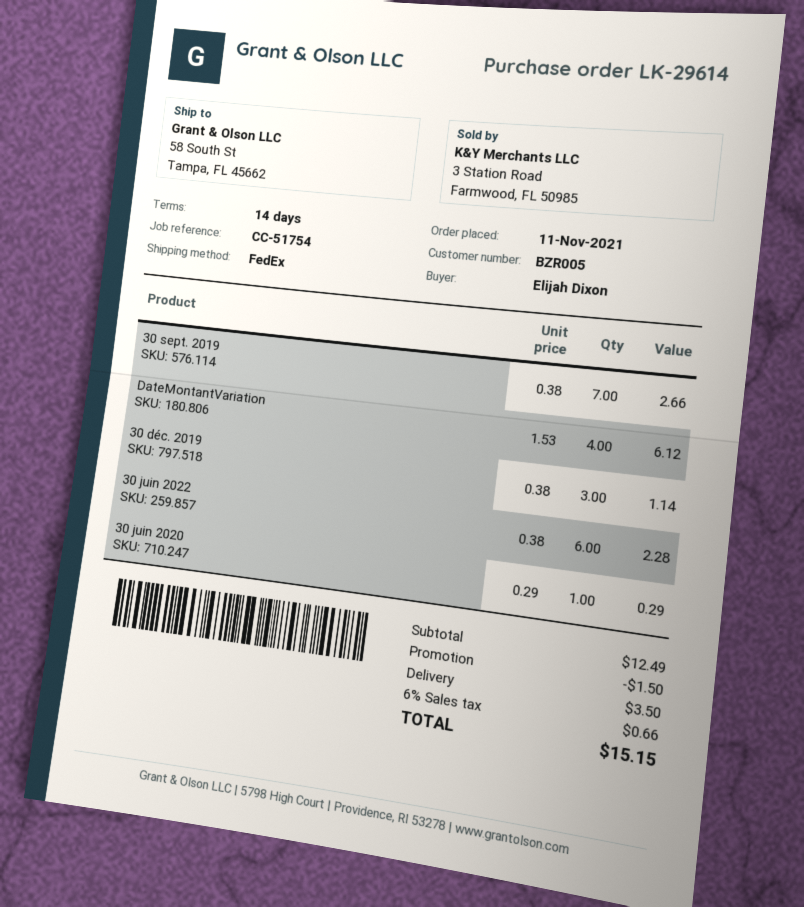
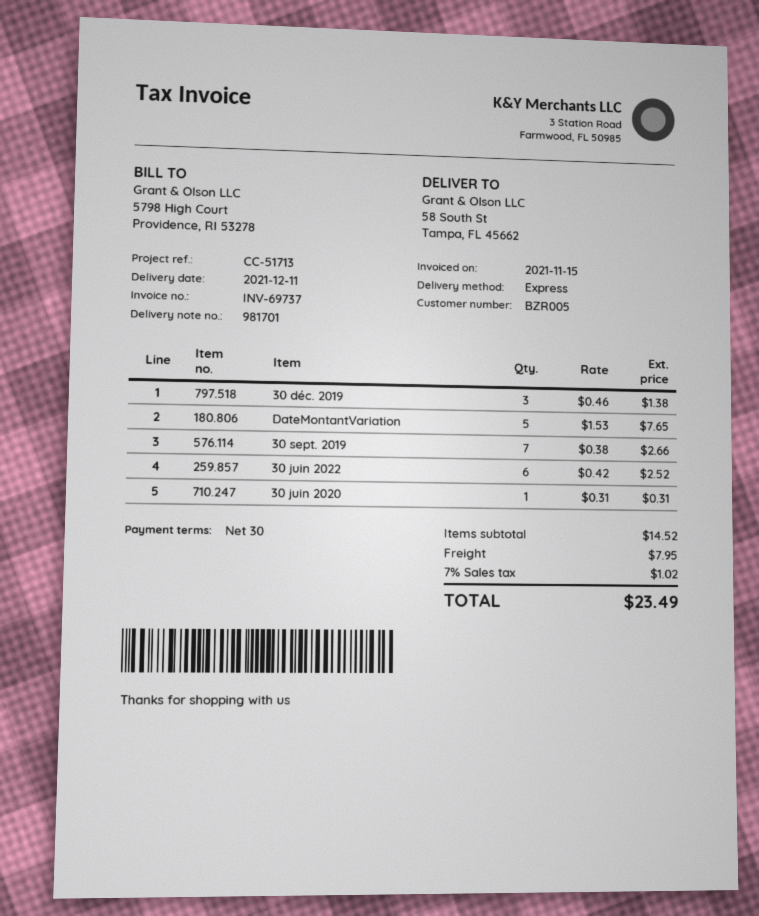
payment terms: 14 days -> 30 days
reference: CC-51754 -> CC-51713
shipping method: FedEx -> express
DateMontantVariation: 4 x 1.53 = 6.12 -> 5 x 1.53 = 7.65
30 déc. 2019: 3 x 0.38 = 1.14 -> 3 x 0.46 = 1.38
30 juin 2022: 6 x 0.38 = 2.28 -> 6 x 0.42 = 2.52
30 juin 2020: 1 x 0.29 = 0.29 -> 1 x 0.31 = 0.31
subtotal: 12.49 -> 14.52
discount: 1.50 -> none
shipping: 3.50 -> 7.95
tax: 6% = 0.66 -> 7% = 1.02
total: 15.15 -> 23.49

